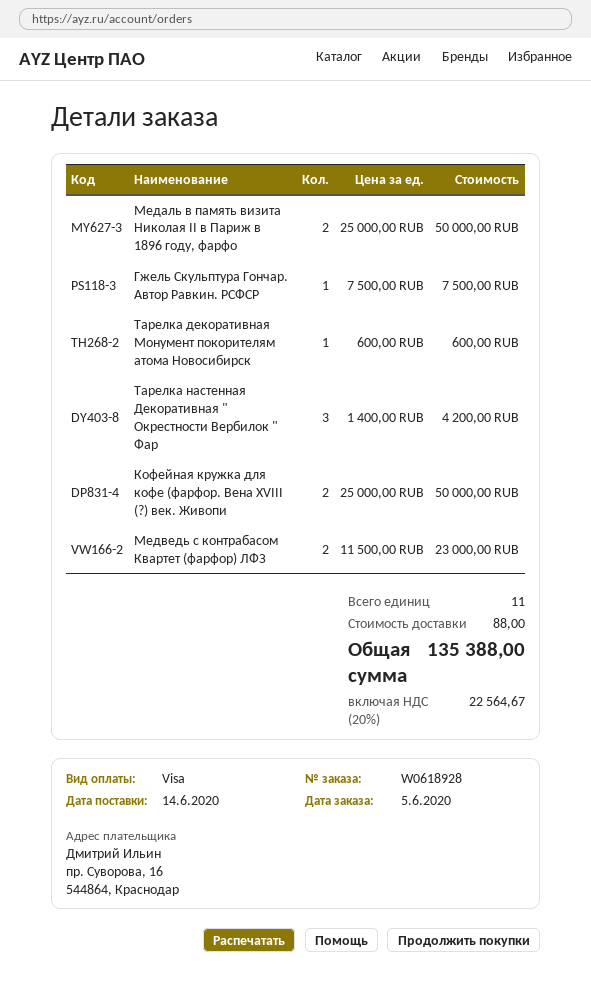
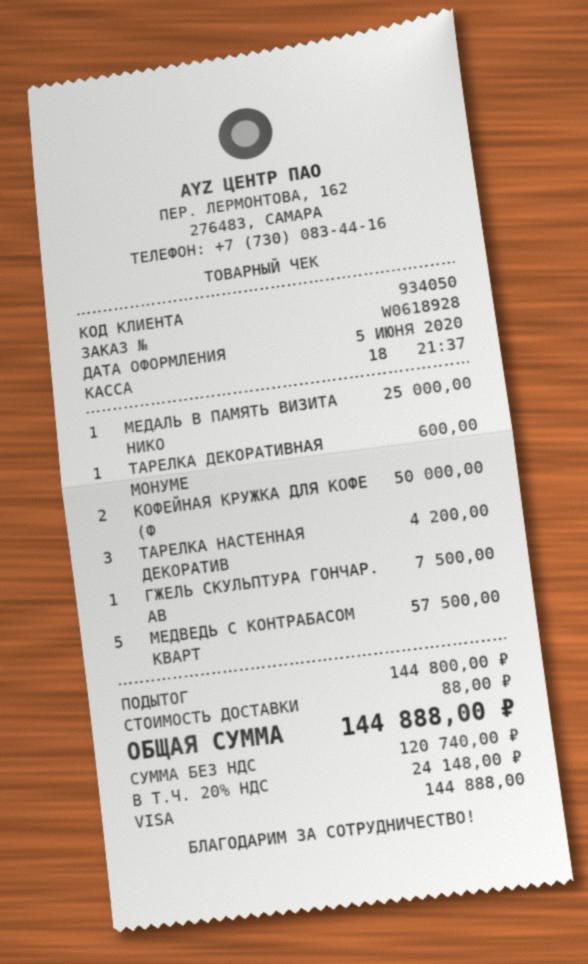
Медаль в память визита Николая II в Париж в 1896 году, фарфо: 2 for 50000.00 -> 1 for 25000.00
Медведь с контрабасом Квартет (фарфор) ЛФЗ: 2 for 23000.00 -> 5 for 57500.00
tax: 20% = 22564.67 -> 20% = 24148.00
total: 135388.00 -> 144888.00

